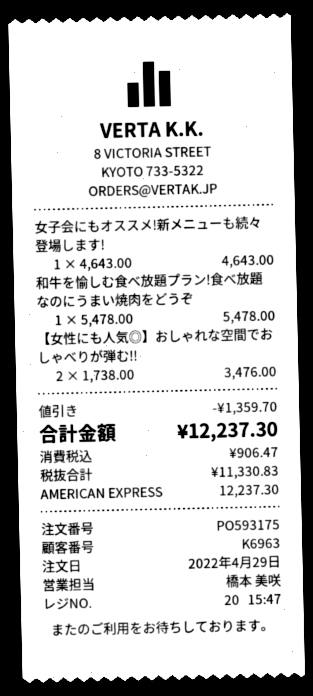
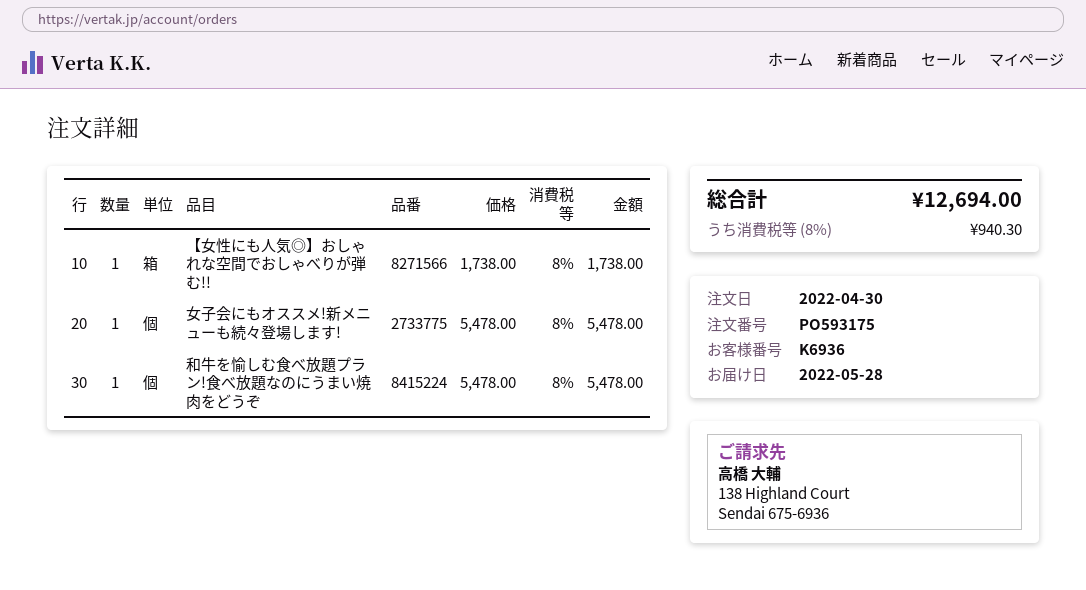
order date: 2022-04-29 -> 2022-04-30
customer number: K6963 -> K6936
女子会にもオススメ!新メニューも続々登場します!: 1 x 4643.00 = 4643.00 -> 1 x 5478.00 = 5478.00
【女性にも人気◎】おしゃれな空間でおしゃべりが弾む!!: 2 x 1738.00 = 3476.00 -> 1 x 1738.00 = 1738.00
discount: 1359.70 -> none
tax: 906.47 -> 940.30
total: 12237.30 -> 12694.00

